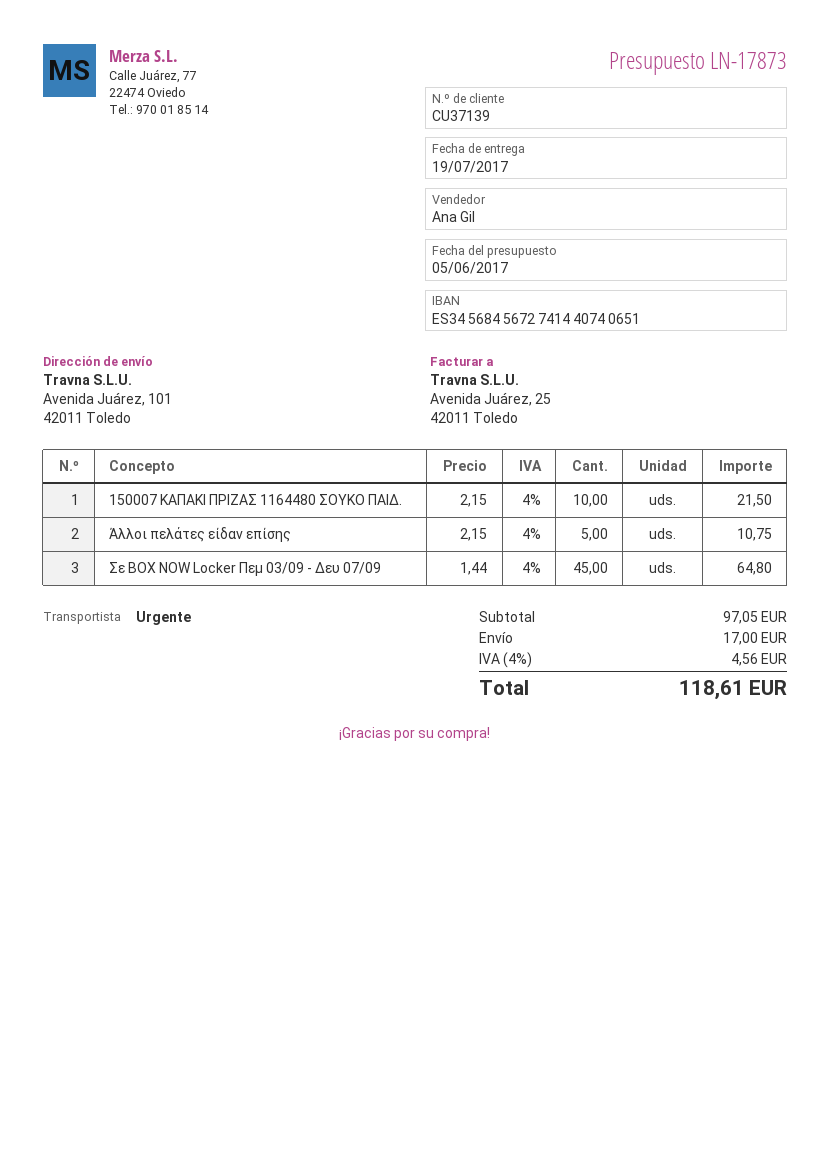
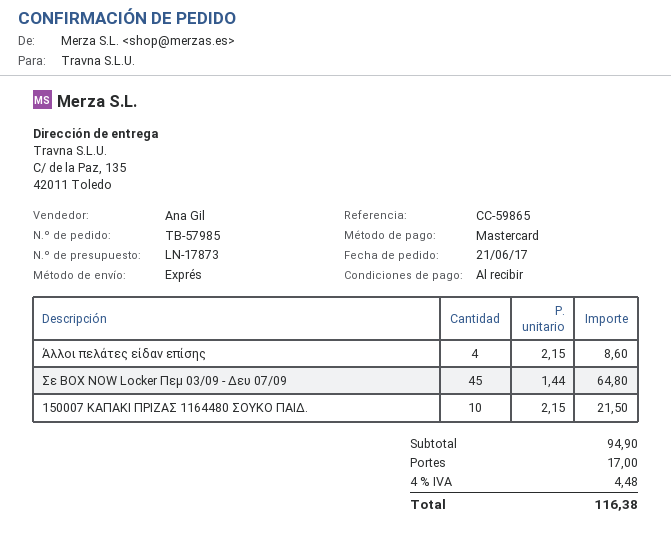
ship to: Avenida Juárez, 101, 42011 Toledo -> C/ de la Paz, 135, 42011 Toledo
Άλλοι πελάτες είδαν επίσης: 5 x 2.15 = 10.75 -> 4 x 2.15 = 8.60
subtotal: 97.05 -> 94.90
tax: 4% = 4.56 -> 4% = 4.48
total: 118.61 -> 116.38

